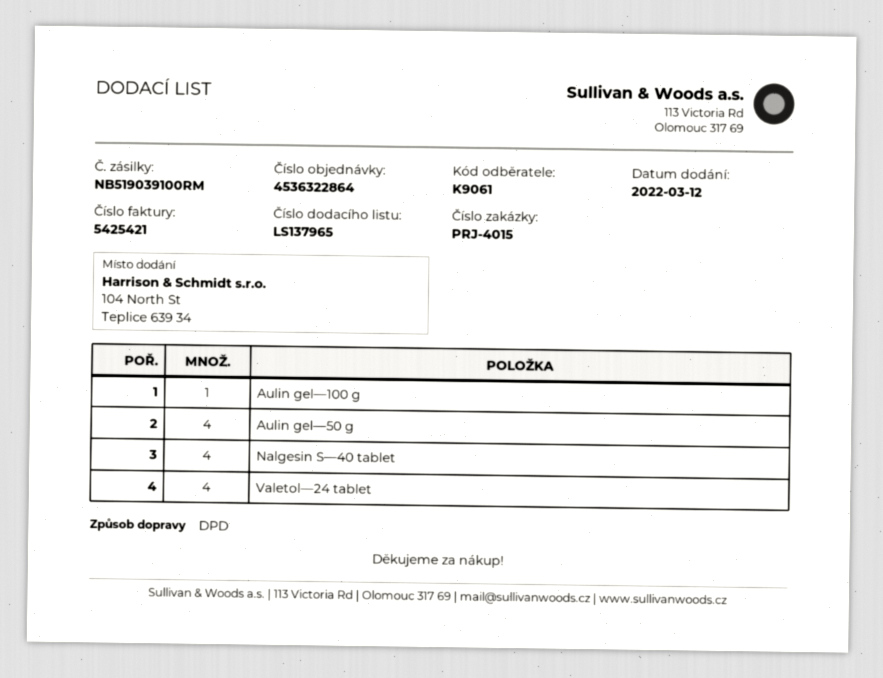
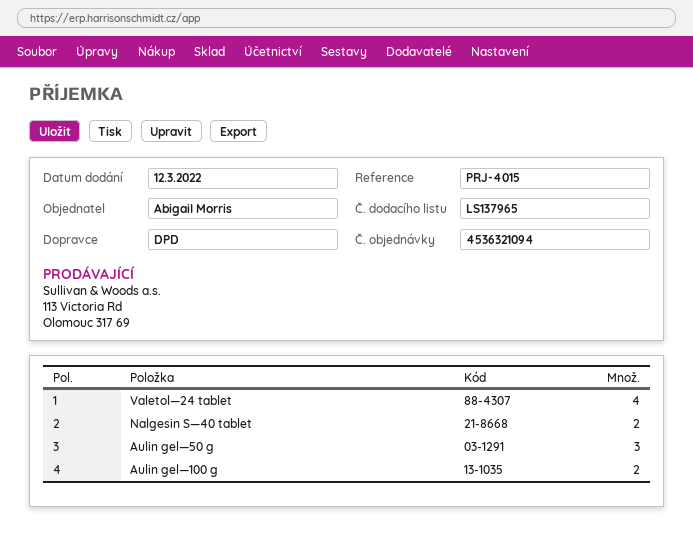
order number: 4536322864 -> 4536321094
Aulin gel—100 g: 1 -> 2
Aulin gel—50 g: 4 -> 3
Nalgesin S—40 tablet: 4 -> 2

